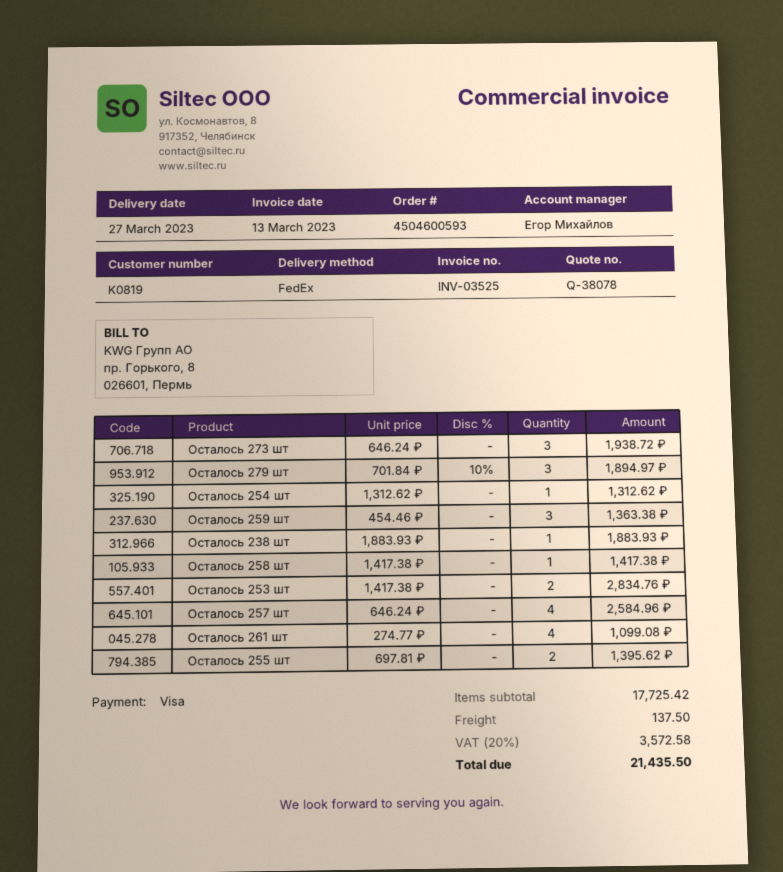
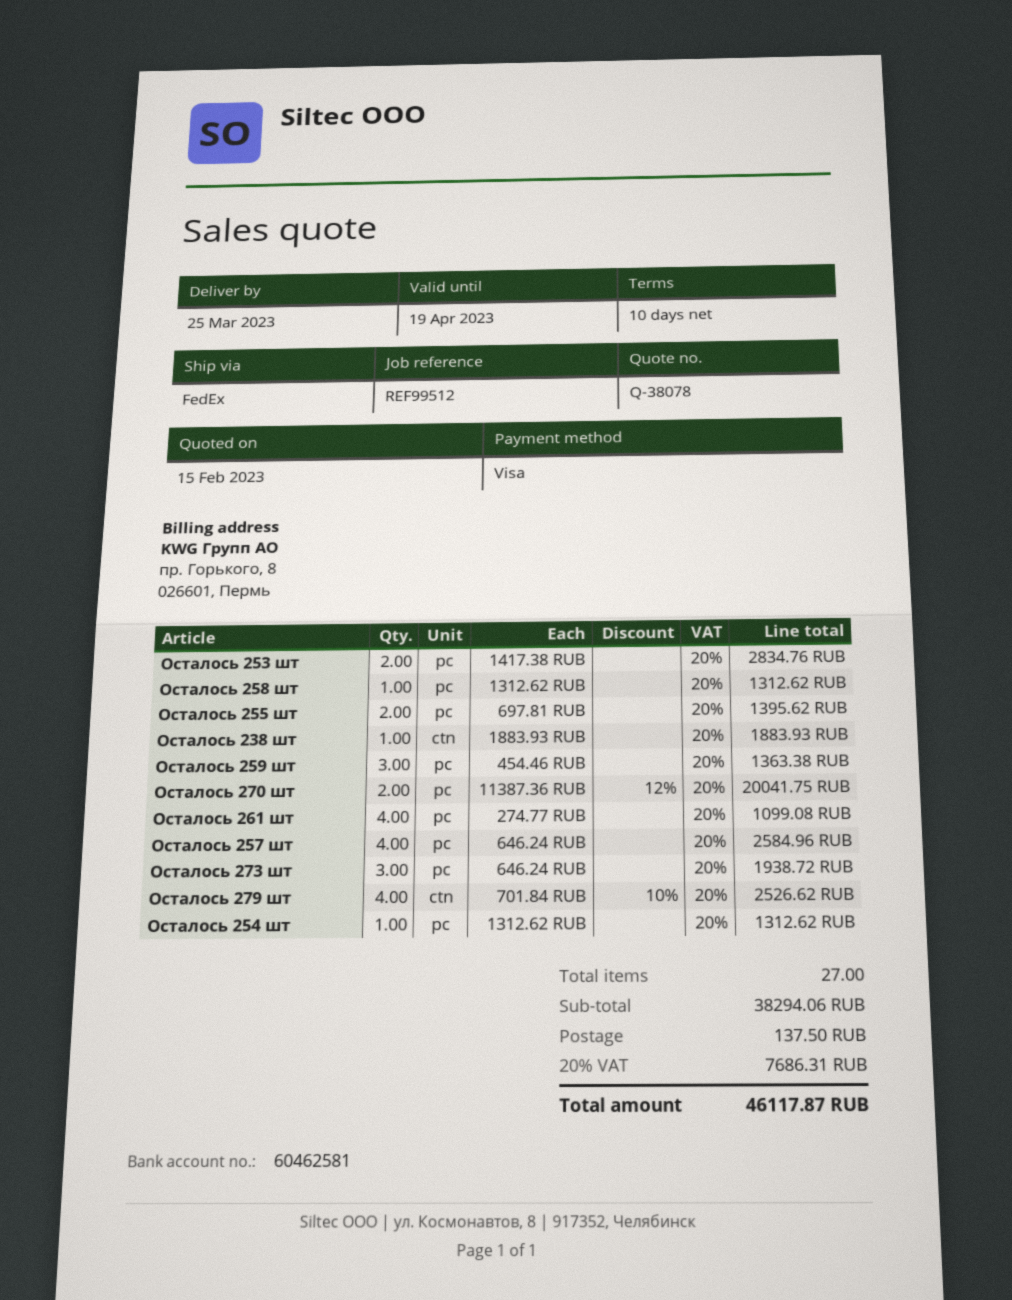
delivery date: 2023-03-27 -> 2023-03-25
Осталось 279 шт: 3 x 701.84 - 10% = 1894.97 -> 4 x 701.84 - 10% = 2526.62
Осталось 258 шт: 1 x 1417.38 = 1417.38 -> 1 x 1312.62 = 1312.62
Осталось 270 шт: none -> 2 x 11387.36 - 12% = 20041.75
subtotal: 17725.42 -> 38294.06
tax: 20% = 3572.58 -> 20% = 7686.31
total: 21435.50 -> 46117.87

